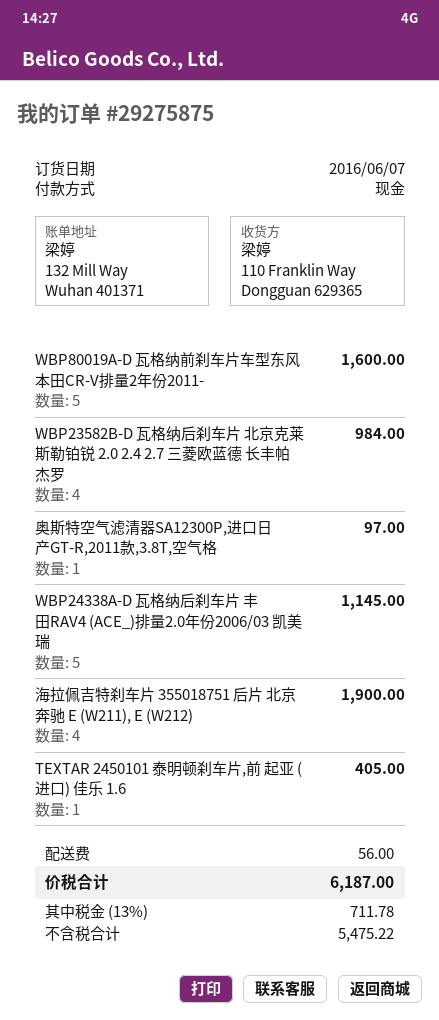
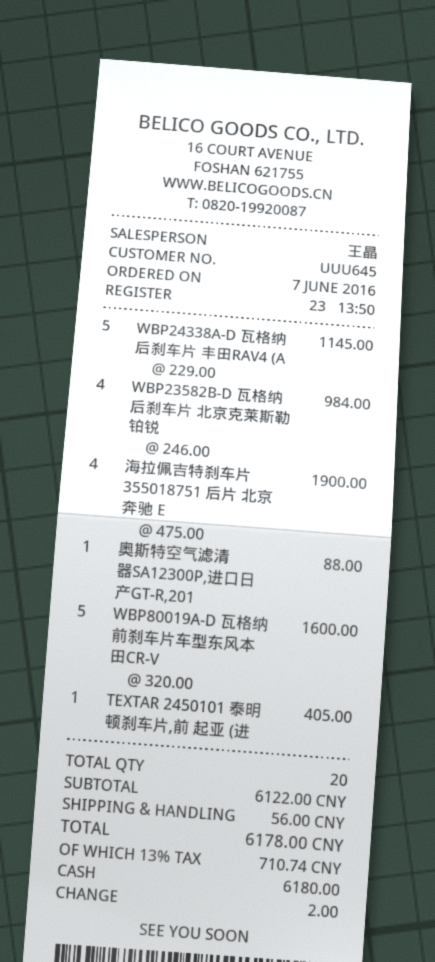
奥斯特空气滤清器SA12300P,进口日产GT-R,2011款,3.8T,空气格: 1 for 97.00 -> 1 for 88.00
tax: 13% = 711.78 -> 13% = 710.74
total: 6187.00 -> 6178.00

